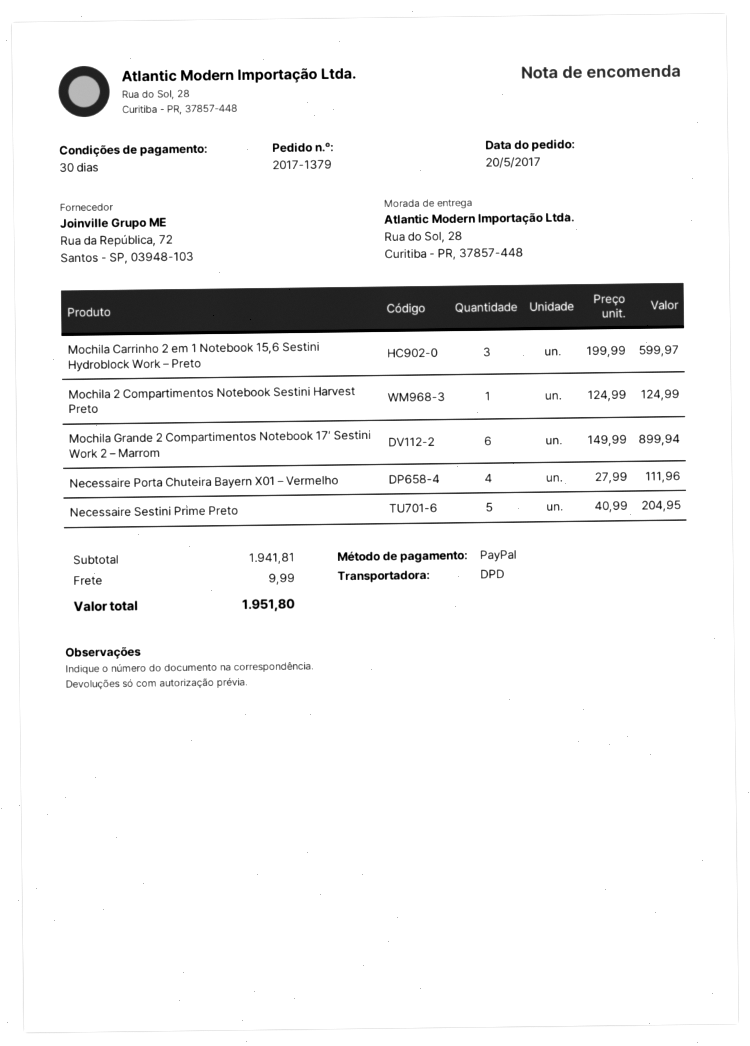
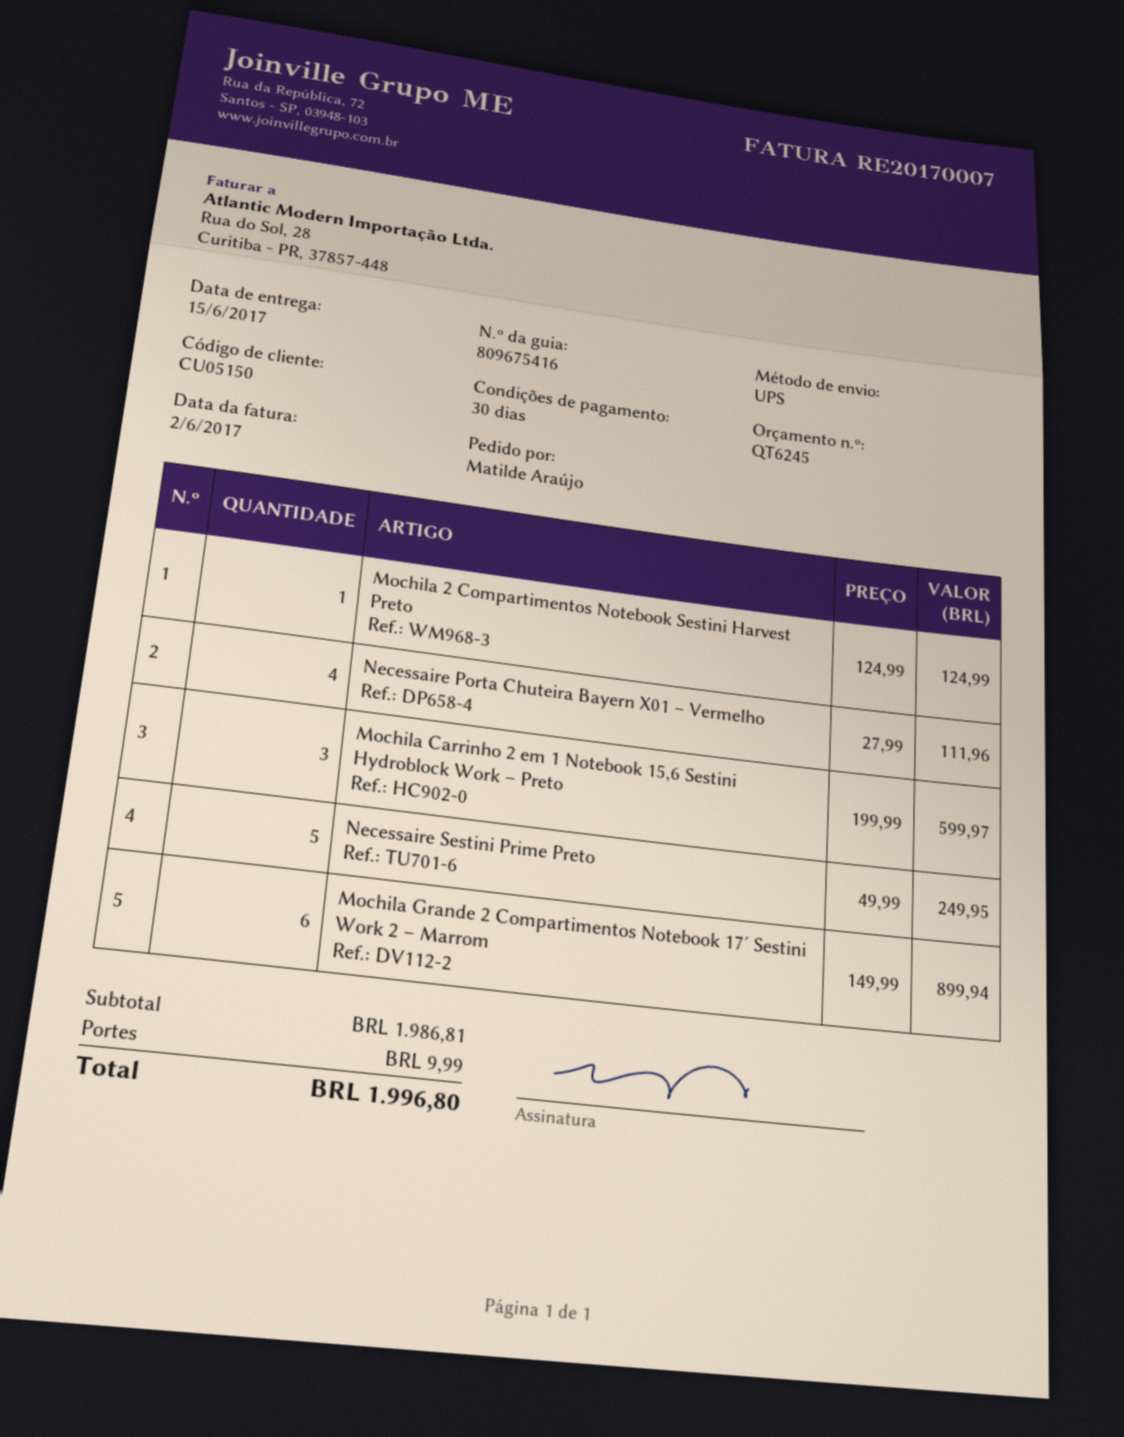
shipping method: DPD -> UPS
Necessaire Sestini Prime Preto: 5 x 40.99 = 204.95 -> 5 x 49.99 = 249.95
subtotal: 1941.81 -> 1986.81
total: 1951.80 -> 1996.80

